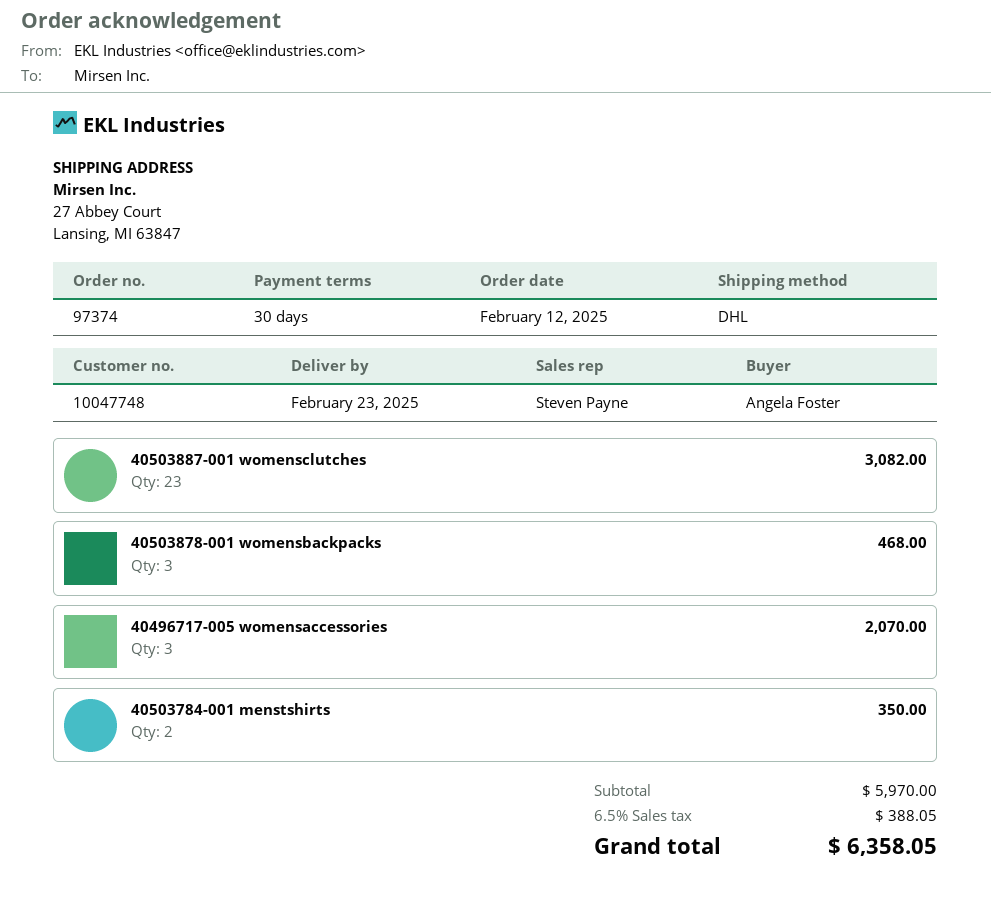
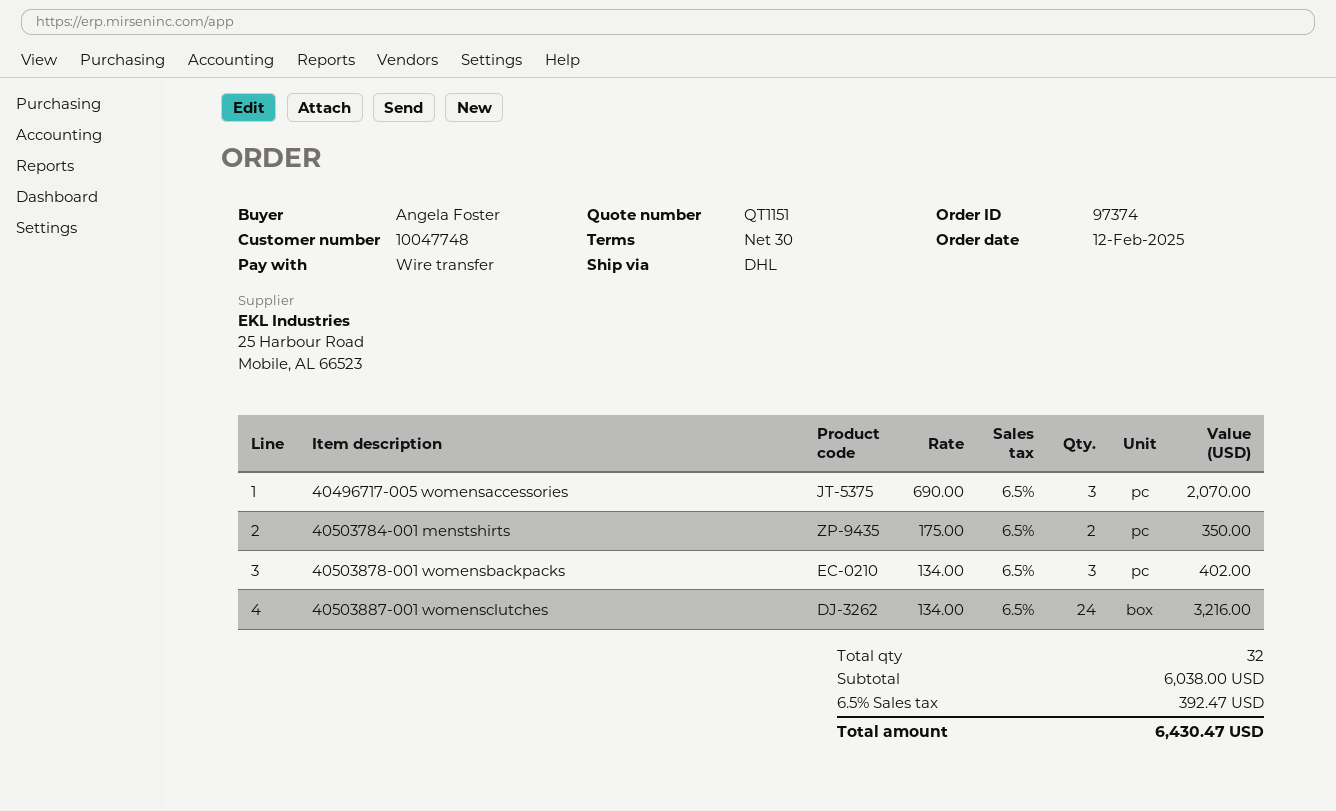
40503887-001 womensclutches: 23 for 3082.00 -> 24 for 3216.00
40503878-001 womensbackpacks: 3 for 468.00 -> 3 for 402.00
subtotal: 5970.00 -> 6038.00
tax: 6.5% = 388.05 -> 6.5% = 392.47
total: 6358.05 -> 6430.47

